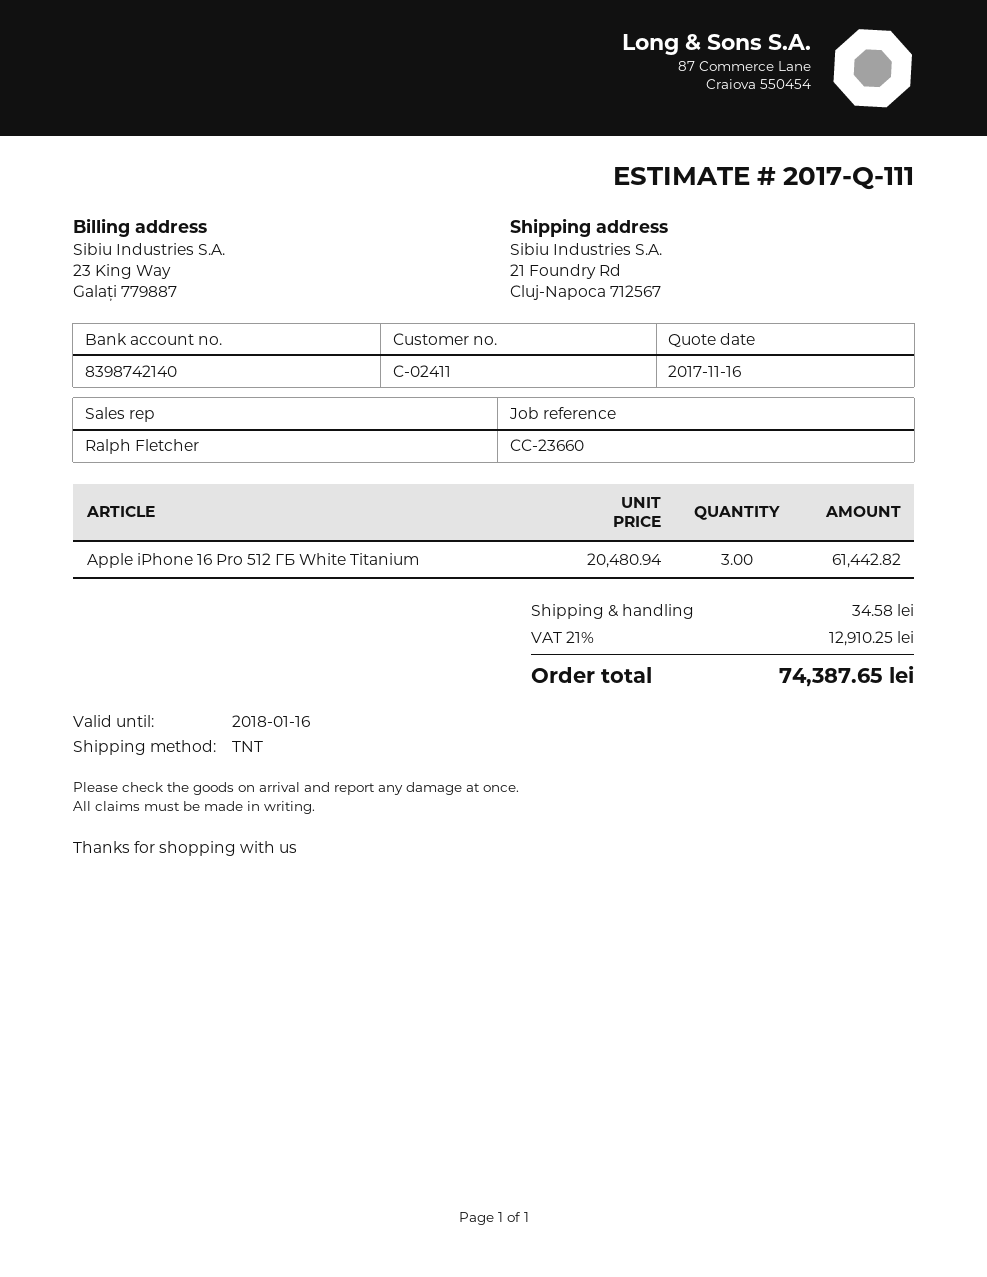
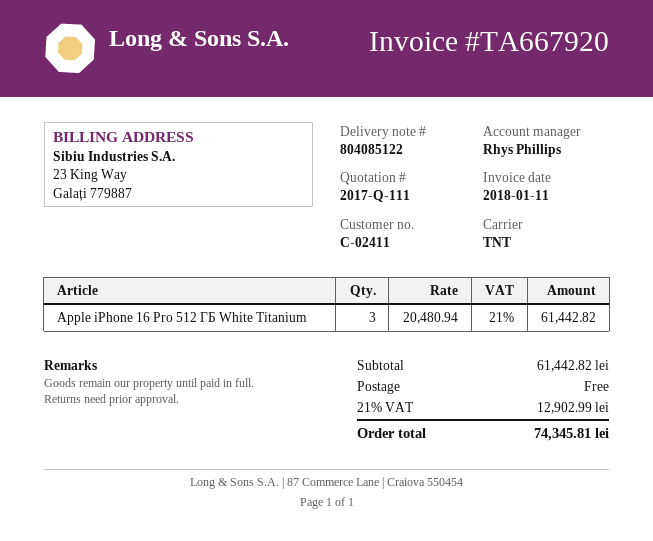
sales rep: Ralph Fletcher -> Rhys Phillips
shipping: 34.58 -> 0.00
tax: 21% = 12910.25 -> 21% = 12902.99
total: 74387.65 -> 74345.81

